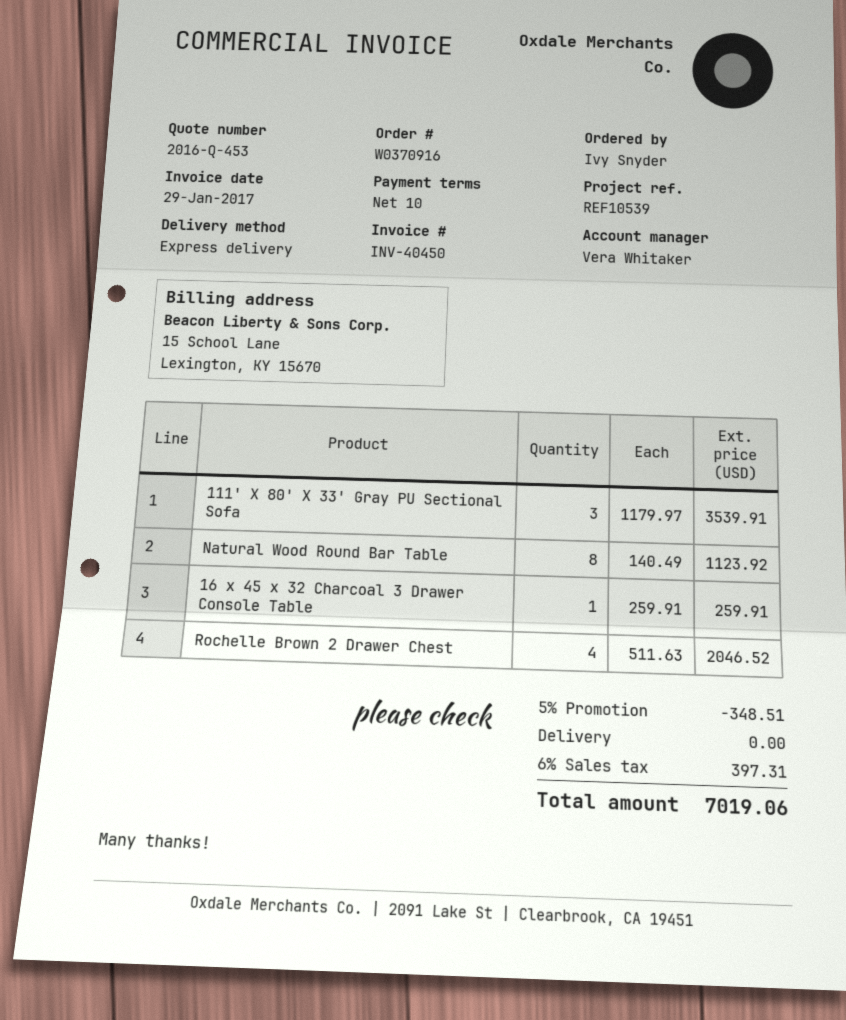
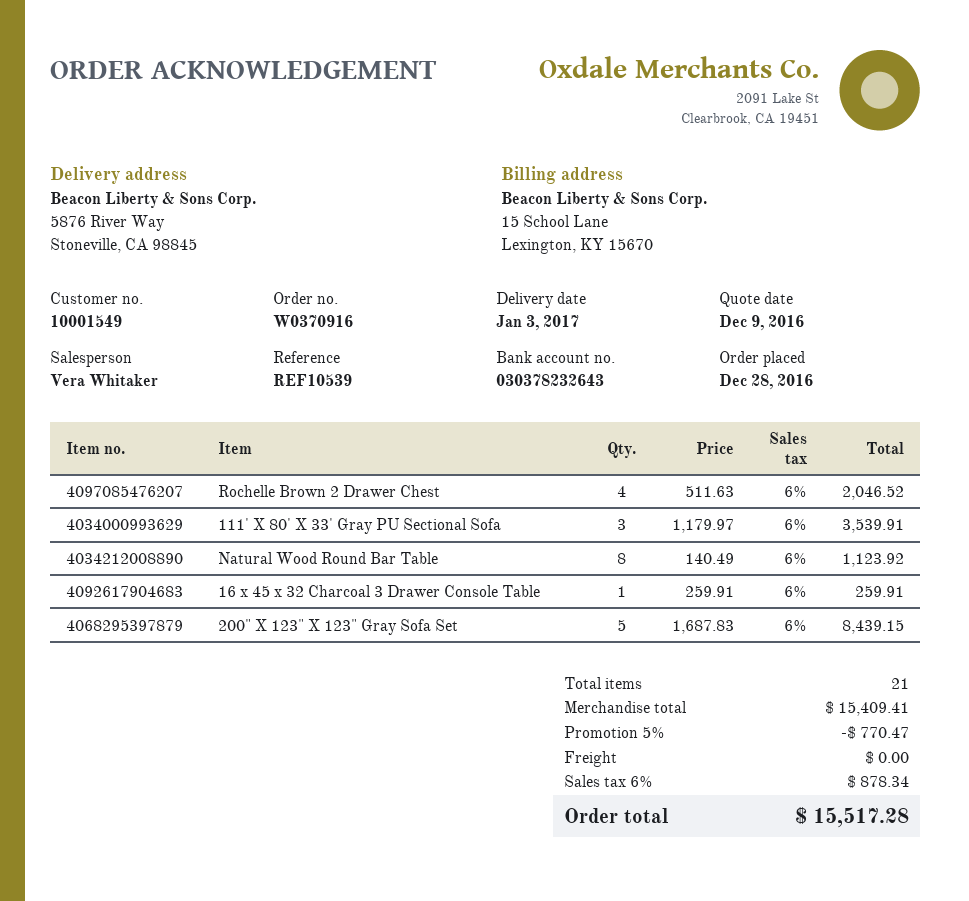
200" X 123" X 123" Gray Sofa Set: none -> 5 x 1687.83 = 8439.15
discount: 5% = 348.51 -> 5% = 770.47
tax: 6% = 397.31 -> 6% = 878.34
total: 7019.06 -> 15517.28

